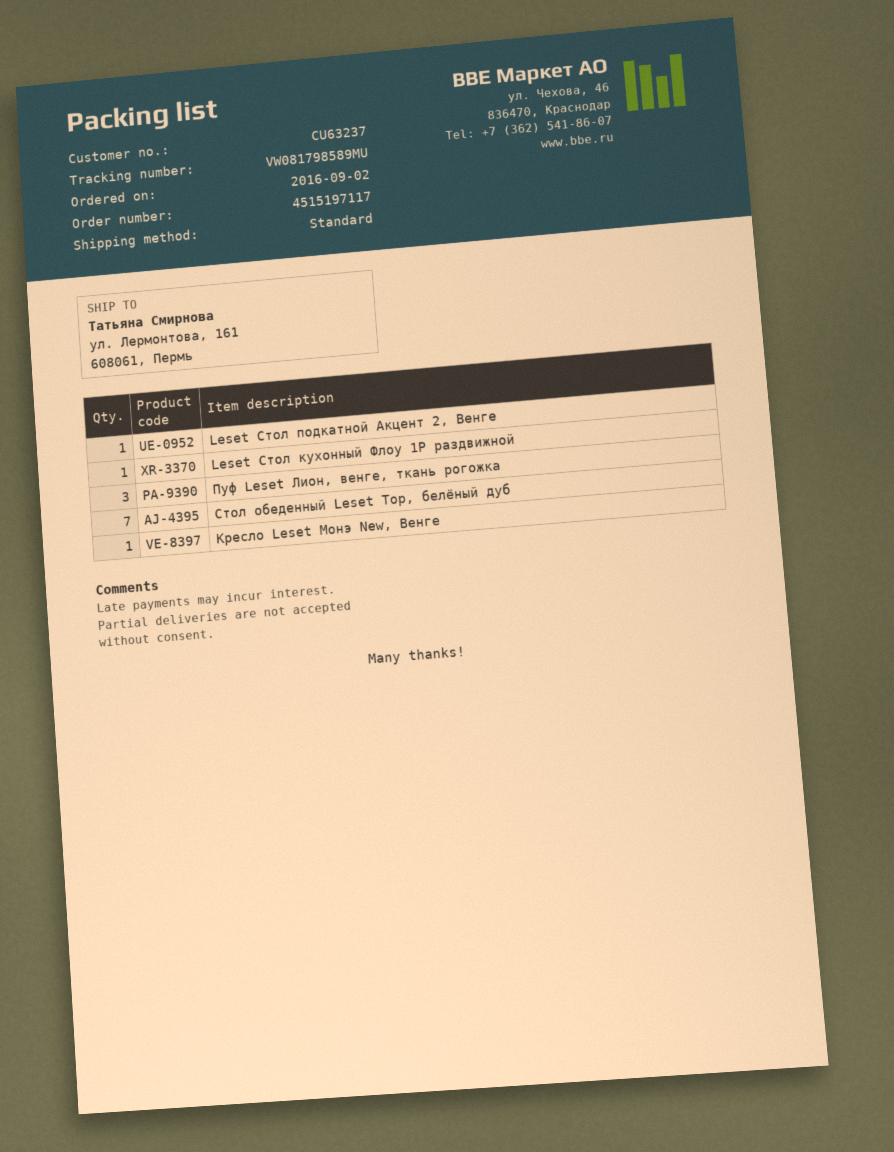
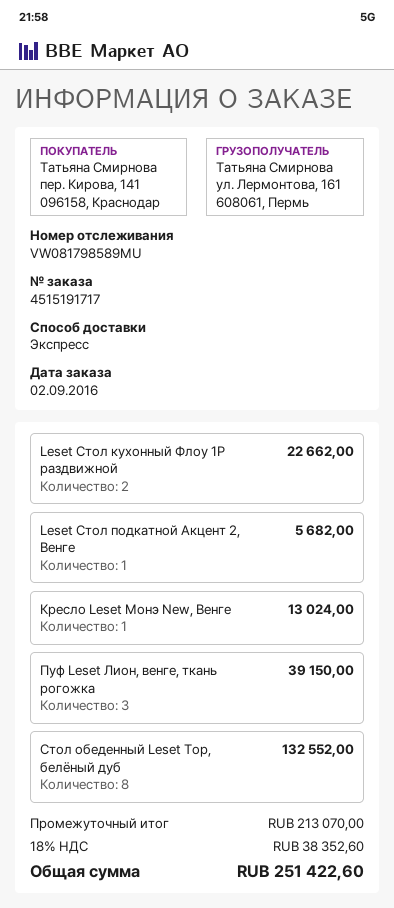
order number: 4515197117 -> 4515191717
shipping method: standard -> express
Leset Стол кухонный Флоу 1Р раздвижной: 1 -> 2
Стол обеденный Leset Тор, белёный дуб: 7 -> 8

